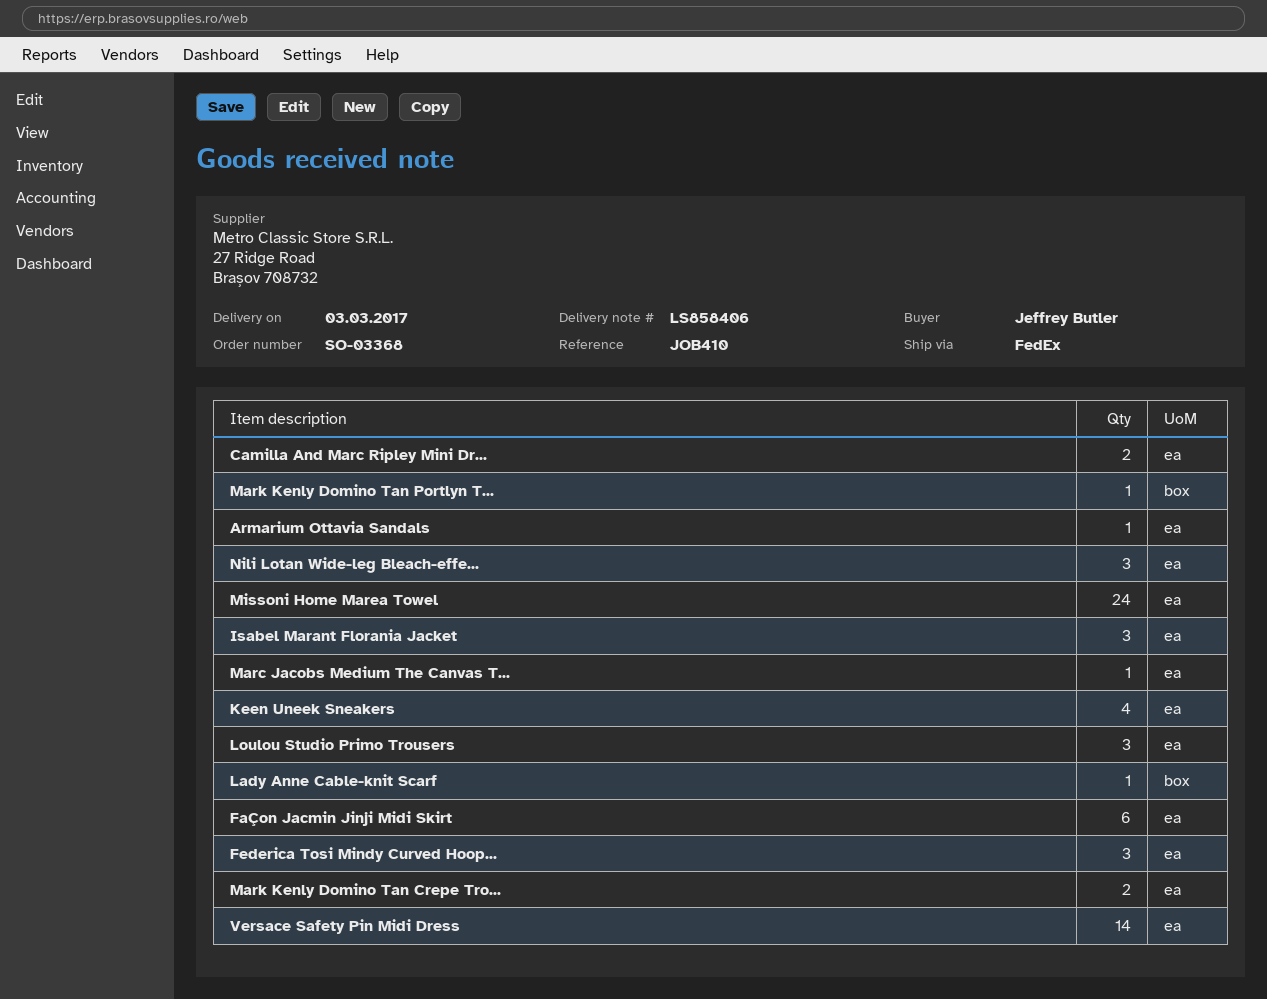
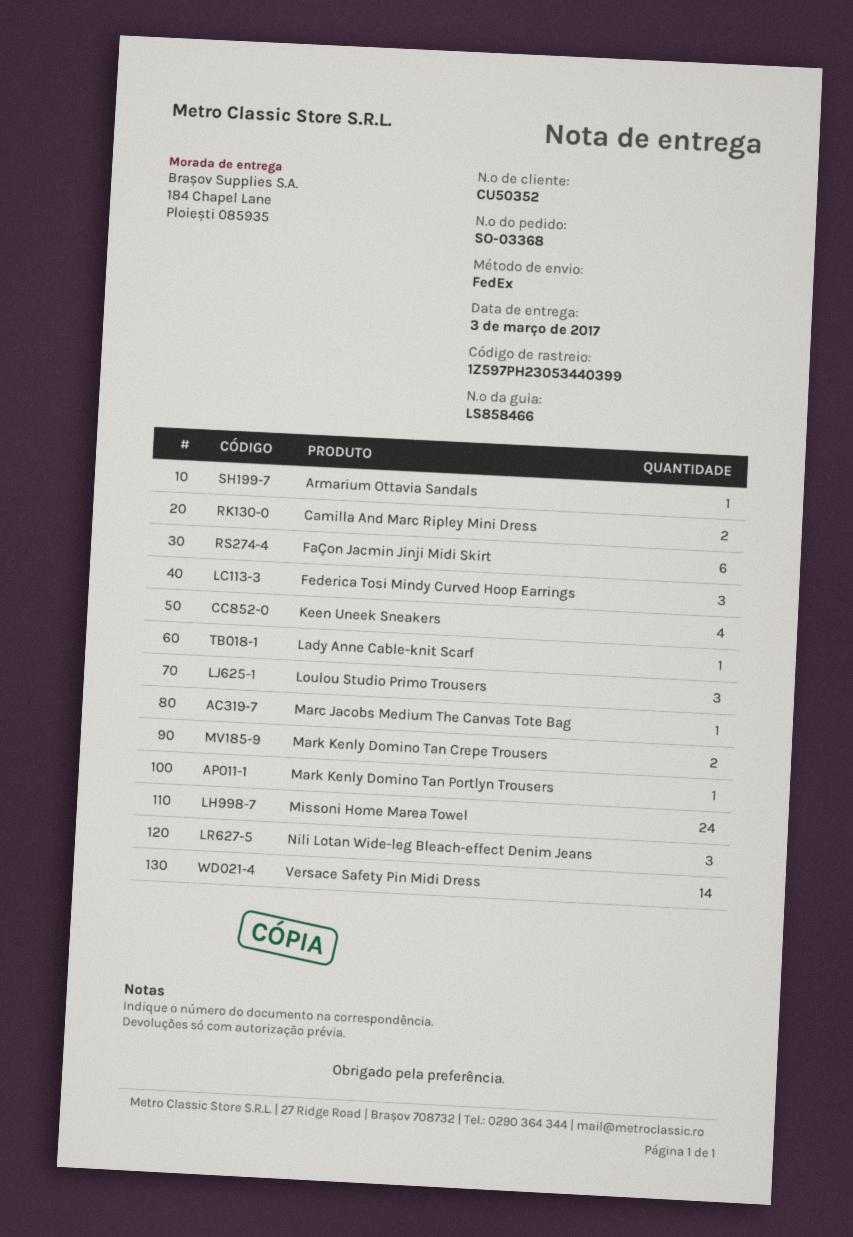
delivery note number: LS858406 -> LS858466
Isabel Marant Florania Jacket: 3 -> none

